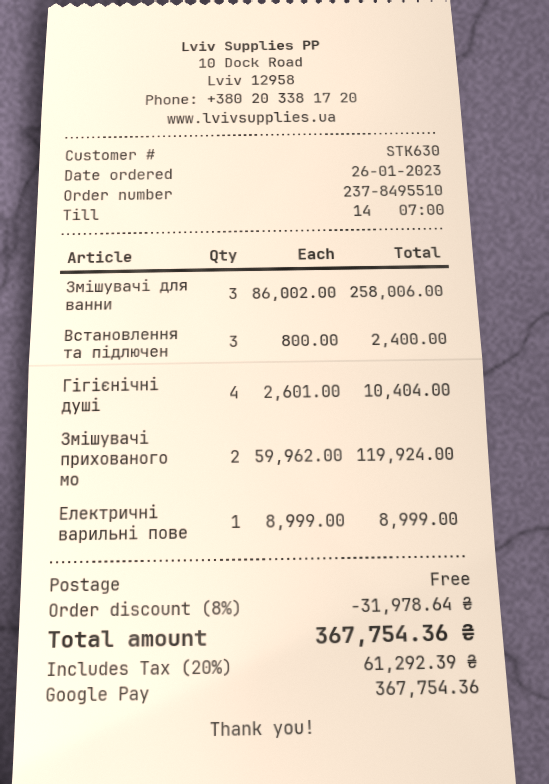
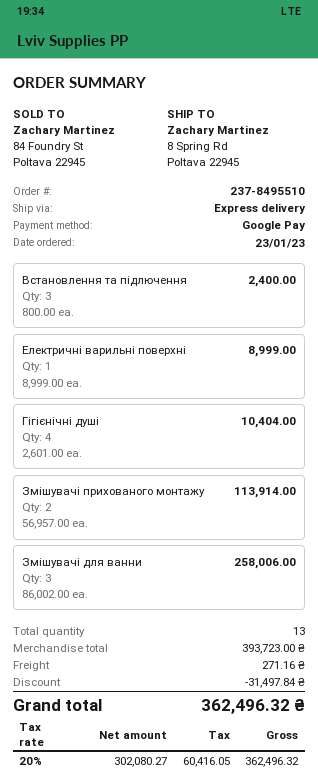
order date: 2023-01-26 -> 2023-01-23
Змішувачі прихованого мо: 2 x 59962.00 = 119924.00 -> 2 x 56957.00 = 113914.00
discount: 31978.64 -> 31497.84
shipping: 0.00 -> 271.16
tax: 20% = 61292.39 -> 20% = 60416.05
total: 367754.36 -> 362496.32

